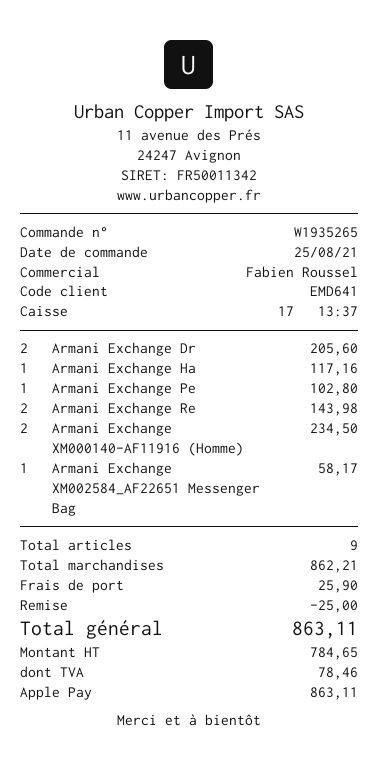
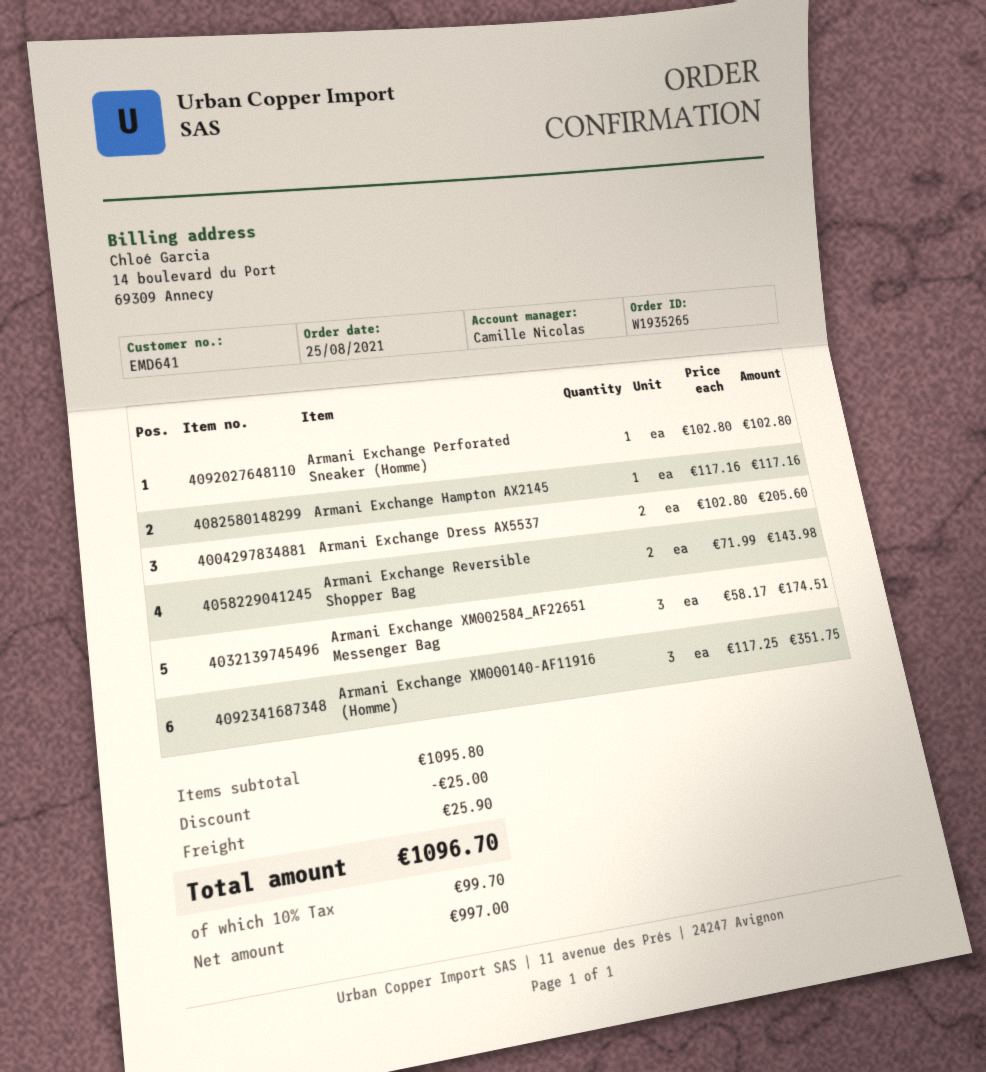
sales rep: Fabien Roussel -> Camille Nicolas
Armani Exchange XM000140-AF11916 (Homme): 2 for 234.50 -> 3 for 351.75
Armani Exchange XM002584_AF22651 Messenger Bag: 1 for 58.17 -> 3 for 174.51
subtotal: 862.21 -> 1095.80
net: 784.65 -> 997.00
tax: 78.46 -> 99.70
total: 863.11 -> 1096.70

